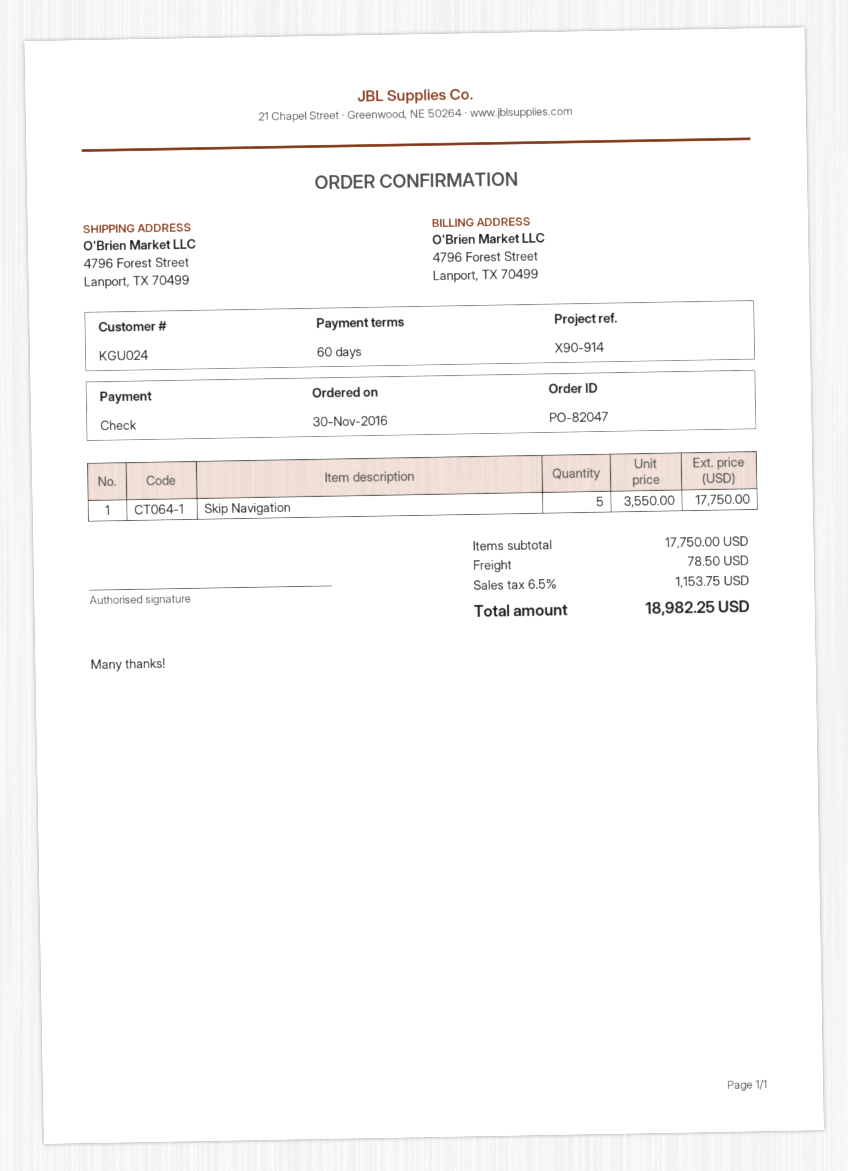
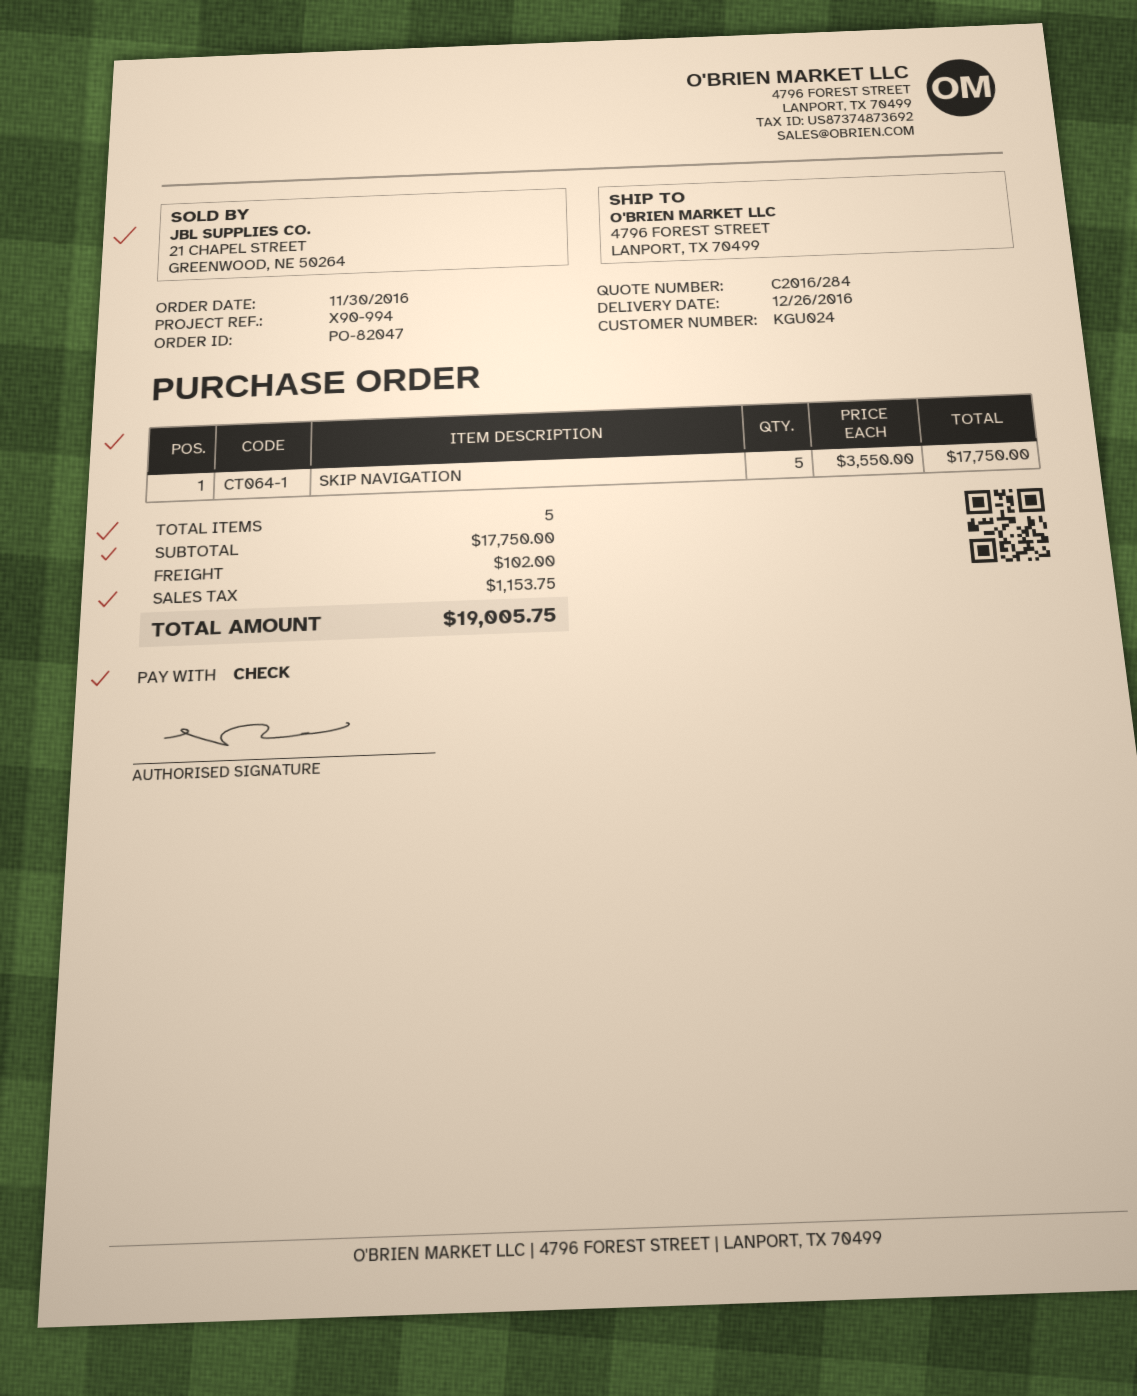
reference: X90-914 -> X90-994
shipping: 78.50 -> 102.00
total: 18982.25 -> 19005.75

